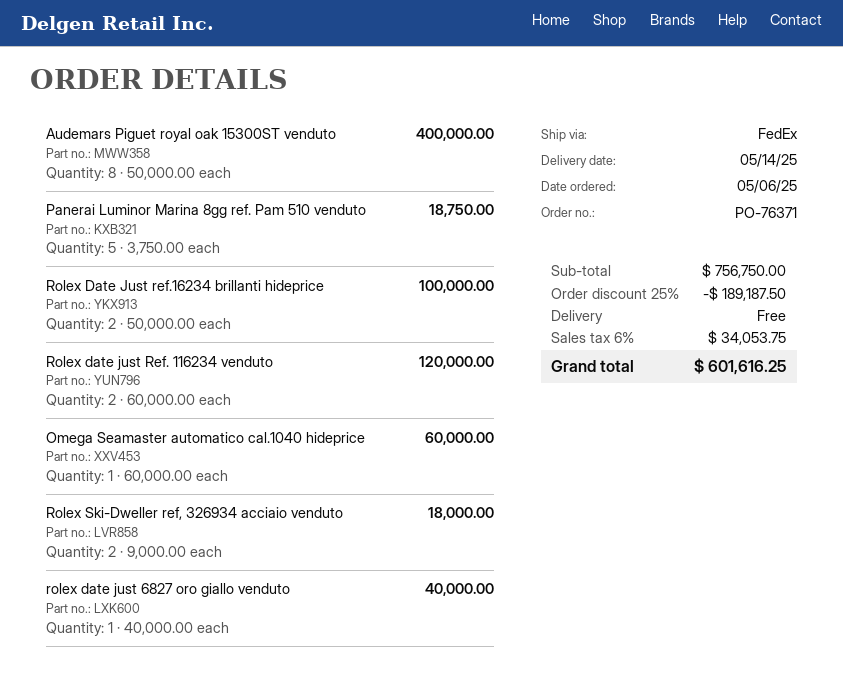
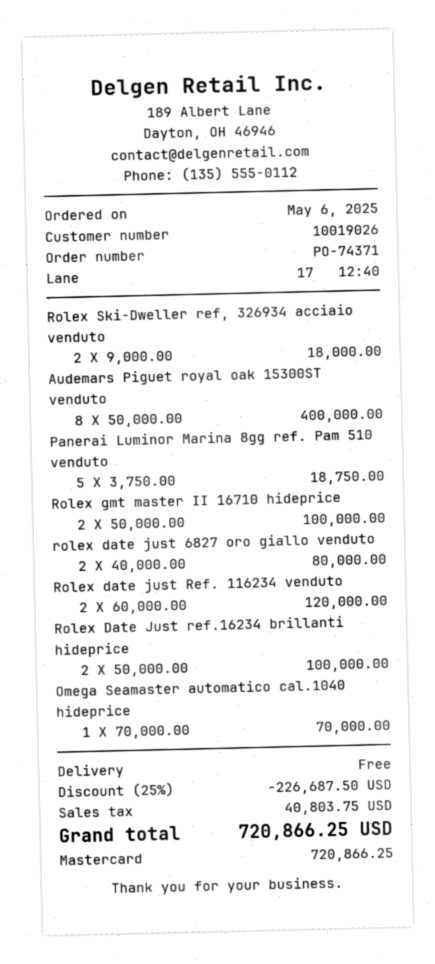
order number: PO-76371 -> PO-74371
Omega Seamaster automatico cal.1040 hideprice: 1 x 60000.00 = 60000.00 -> 1 x 70000.00 = 70000.00
rolex date just 6827 oro giallo venduto: 1 x 40000.00 = 40000.00 -> 2 x 40000.00 = 80000.00
Rolex gmt master II 16710 hideprice: none -> 2 x 50000.00 = 100000.00
discount: 25% = 189187.50 -> 25% = 226687.50
tax: 34053.75 -> 40803.75
total: 601616.25 -> 720866.25

